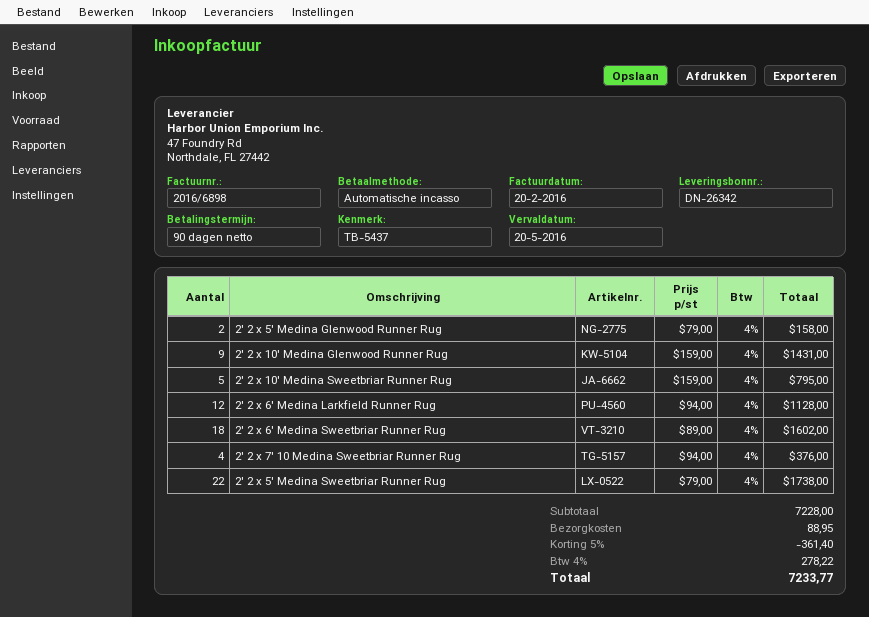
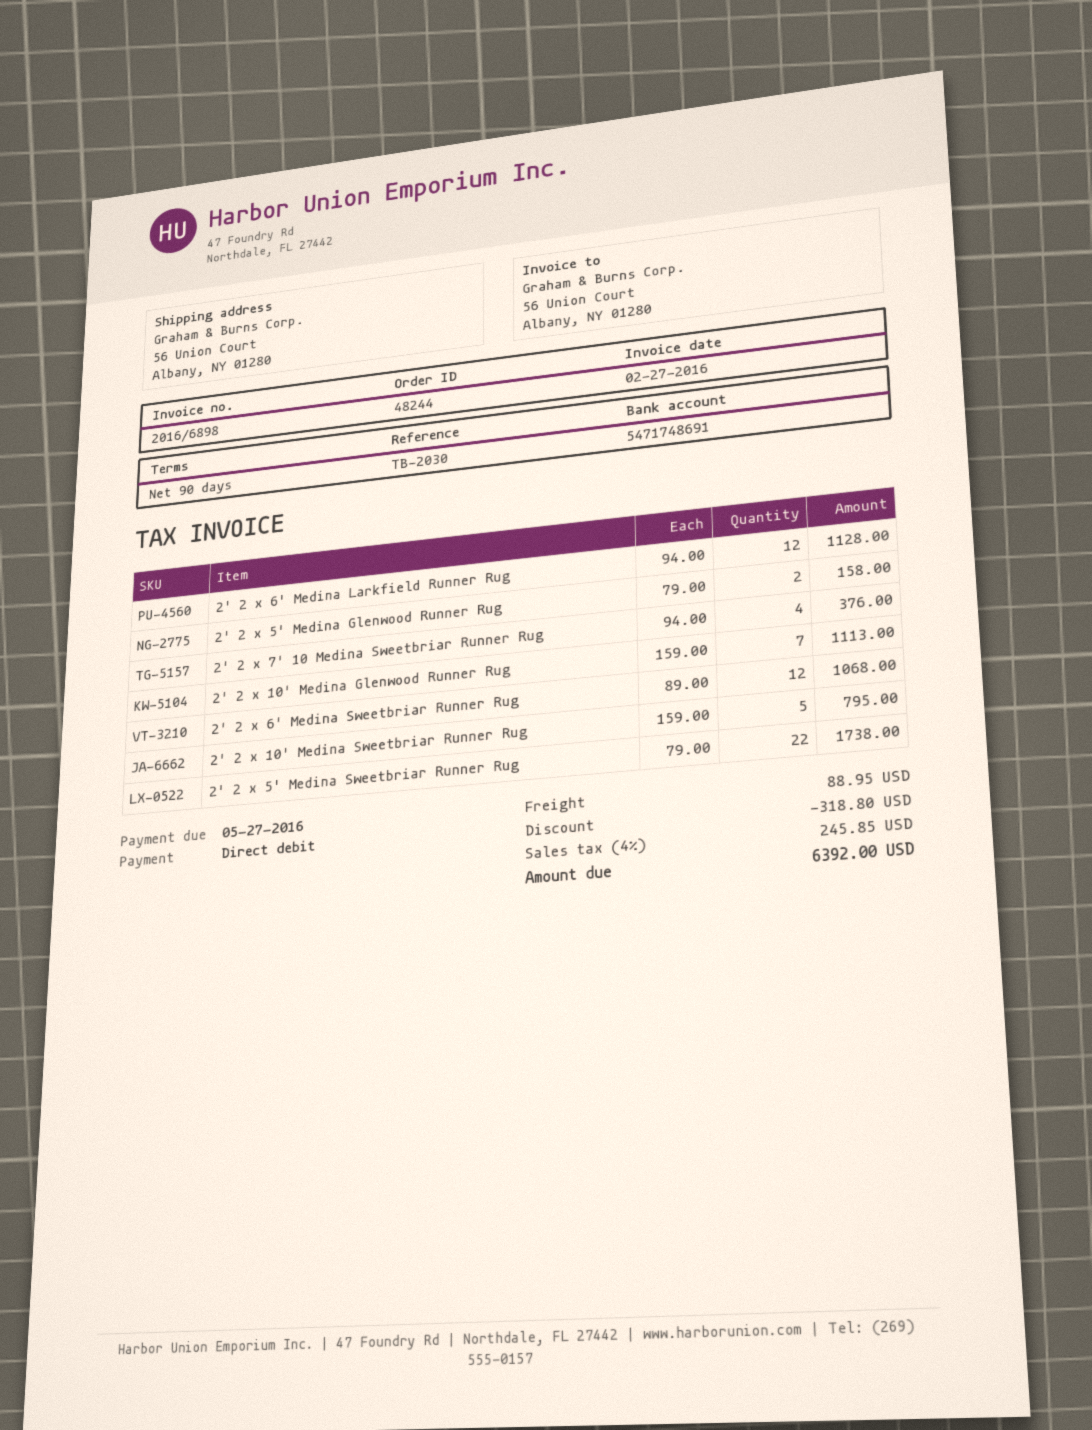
invoice date: 2016-02-20 -> 2016-02-27
due date: 2016-05-20 -> 2016-05-27
reference: TB-5437 -> TB-2030
2' 2 x 10' Medina Glenwood Runner Rug: 9 x 159.00 = 1431.00 -> 7 x 159.00 = 1113.00
2' 2 x 6' Medina Sweetbriar Runner Rug: 18 x 89.00 = 1602.00 -> 12 x 89.00 = 1068.00
discount: 361.40 -> 318.80
tax: 4% = 278.22 -> 4% = 245.85
total: 7233.77 -> 6392.00

